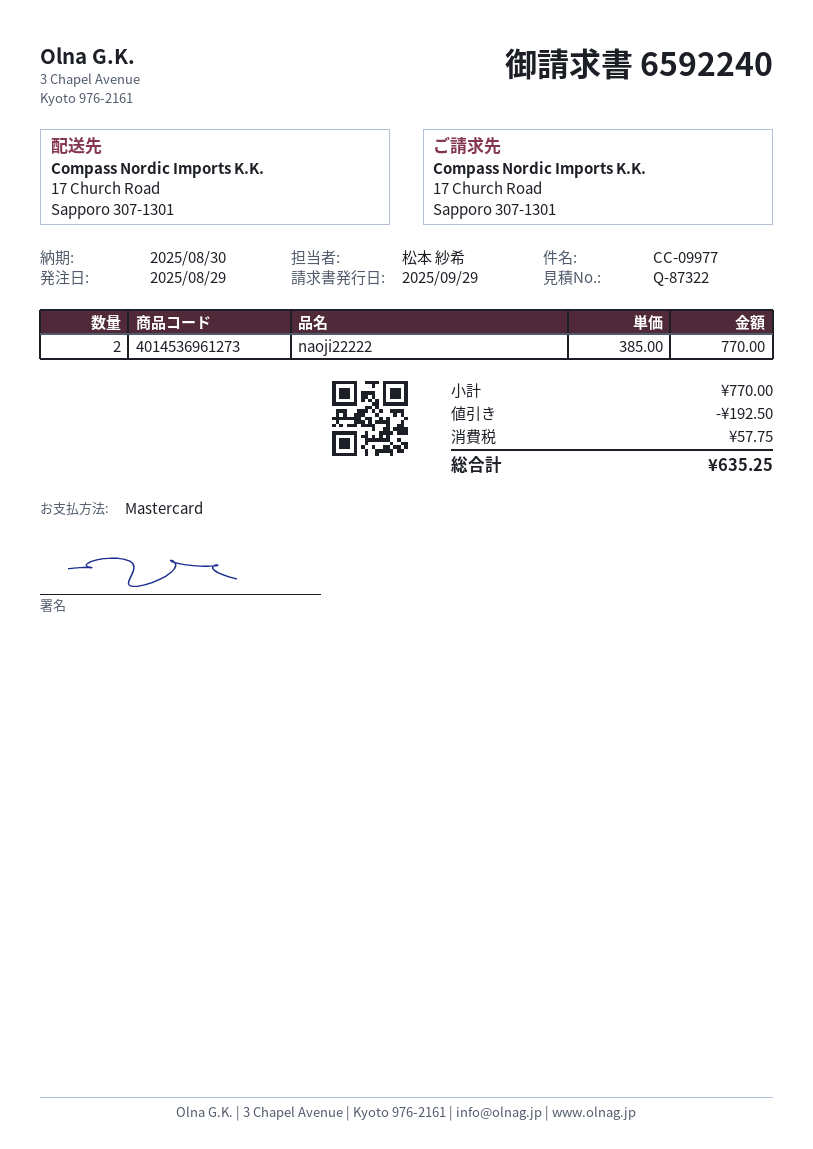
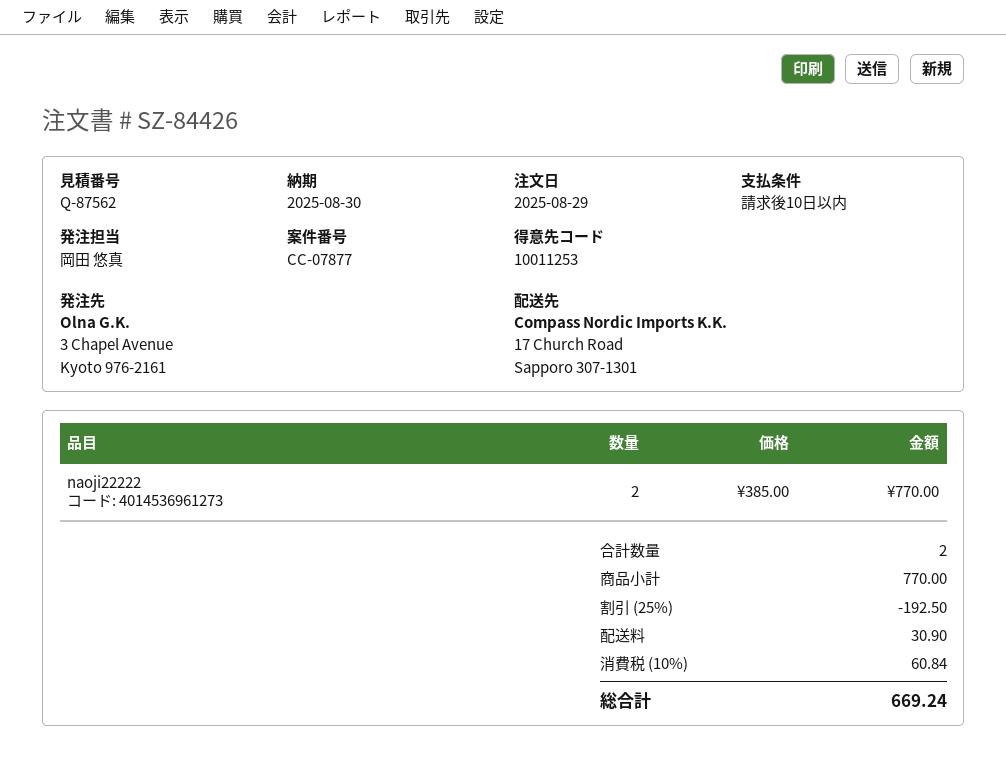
quote number: Q-87322 -> Q-87562
reference: CC-09977 -> CC-07877
shipping: none -> 30.90
tax: 57.75 -> 60.84
total: 635.25 -> 669.24

